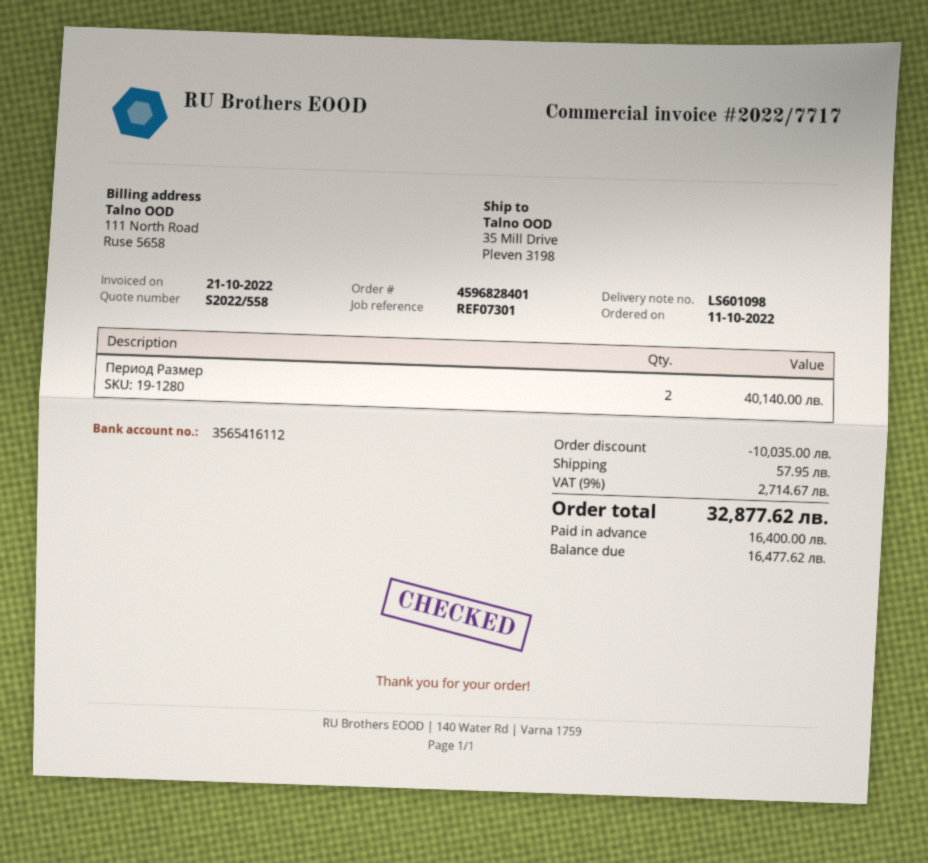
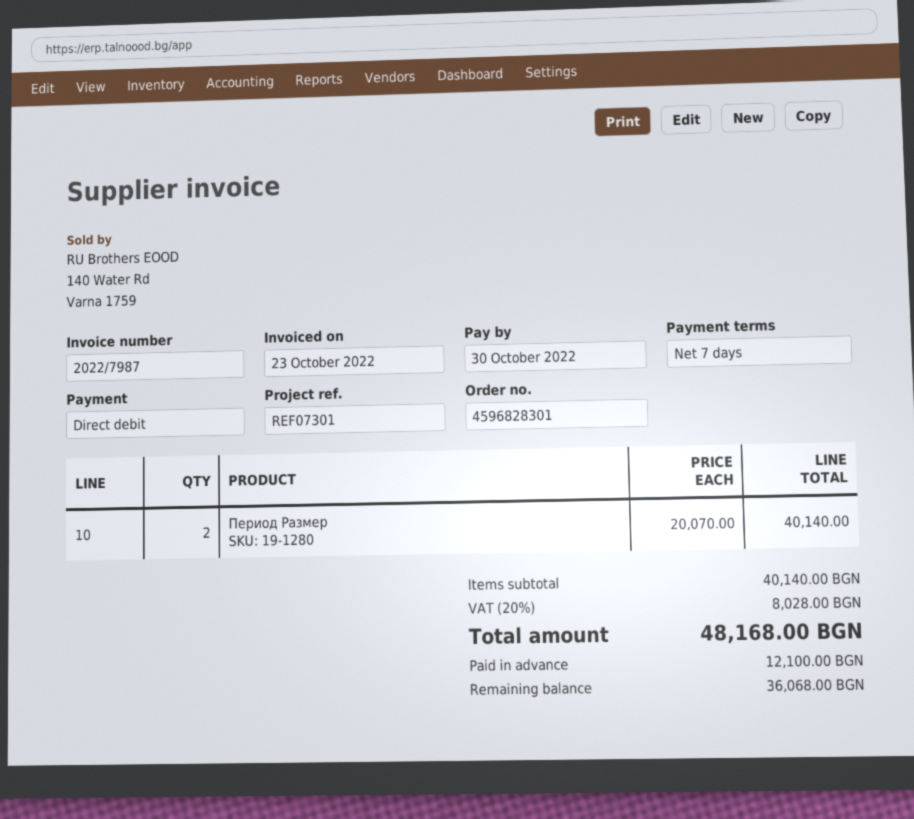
order number: 4596828401 -> 4596828301
invoice number: 2022/7717 -> 2022/7987
invoice date: 2022-10-21 -> 2022-10-23
discount: 10035.00 -> none
shipping: 57.95 -> none
tax: 9% = 2714.67 -> 20% = 8028.00
total: 32877.62 -> 48168.00
deposit: 16400.00 -> 12100.00
balance: 16477.62 -> 36068.00

